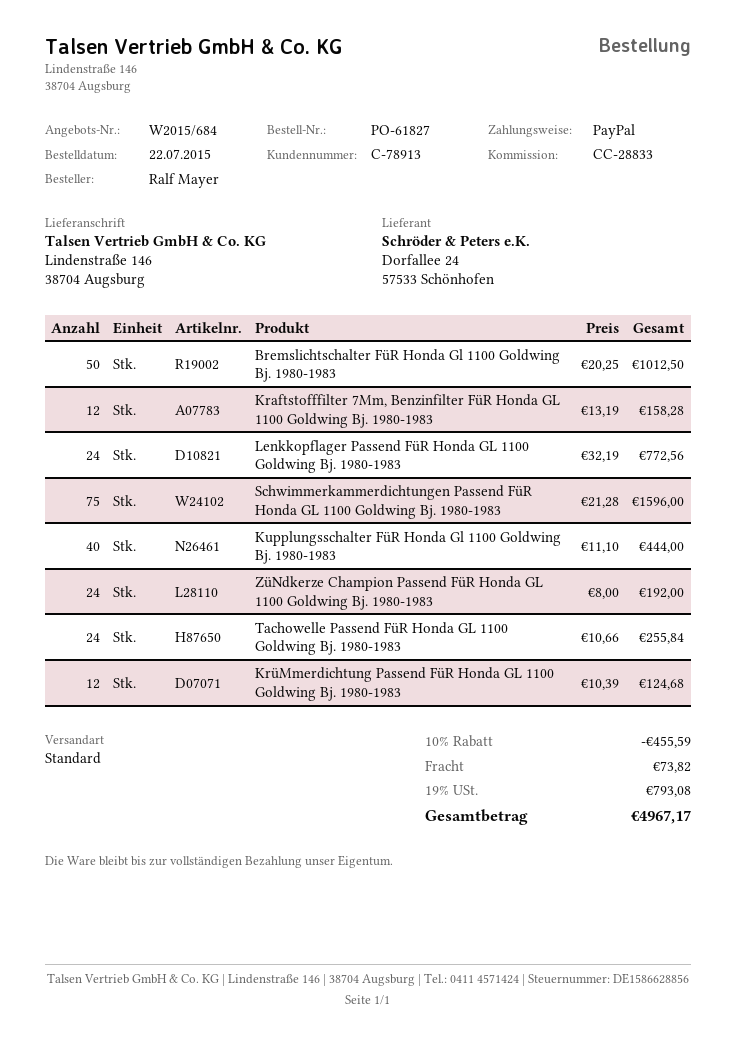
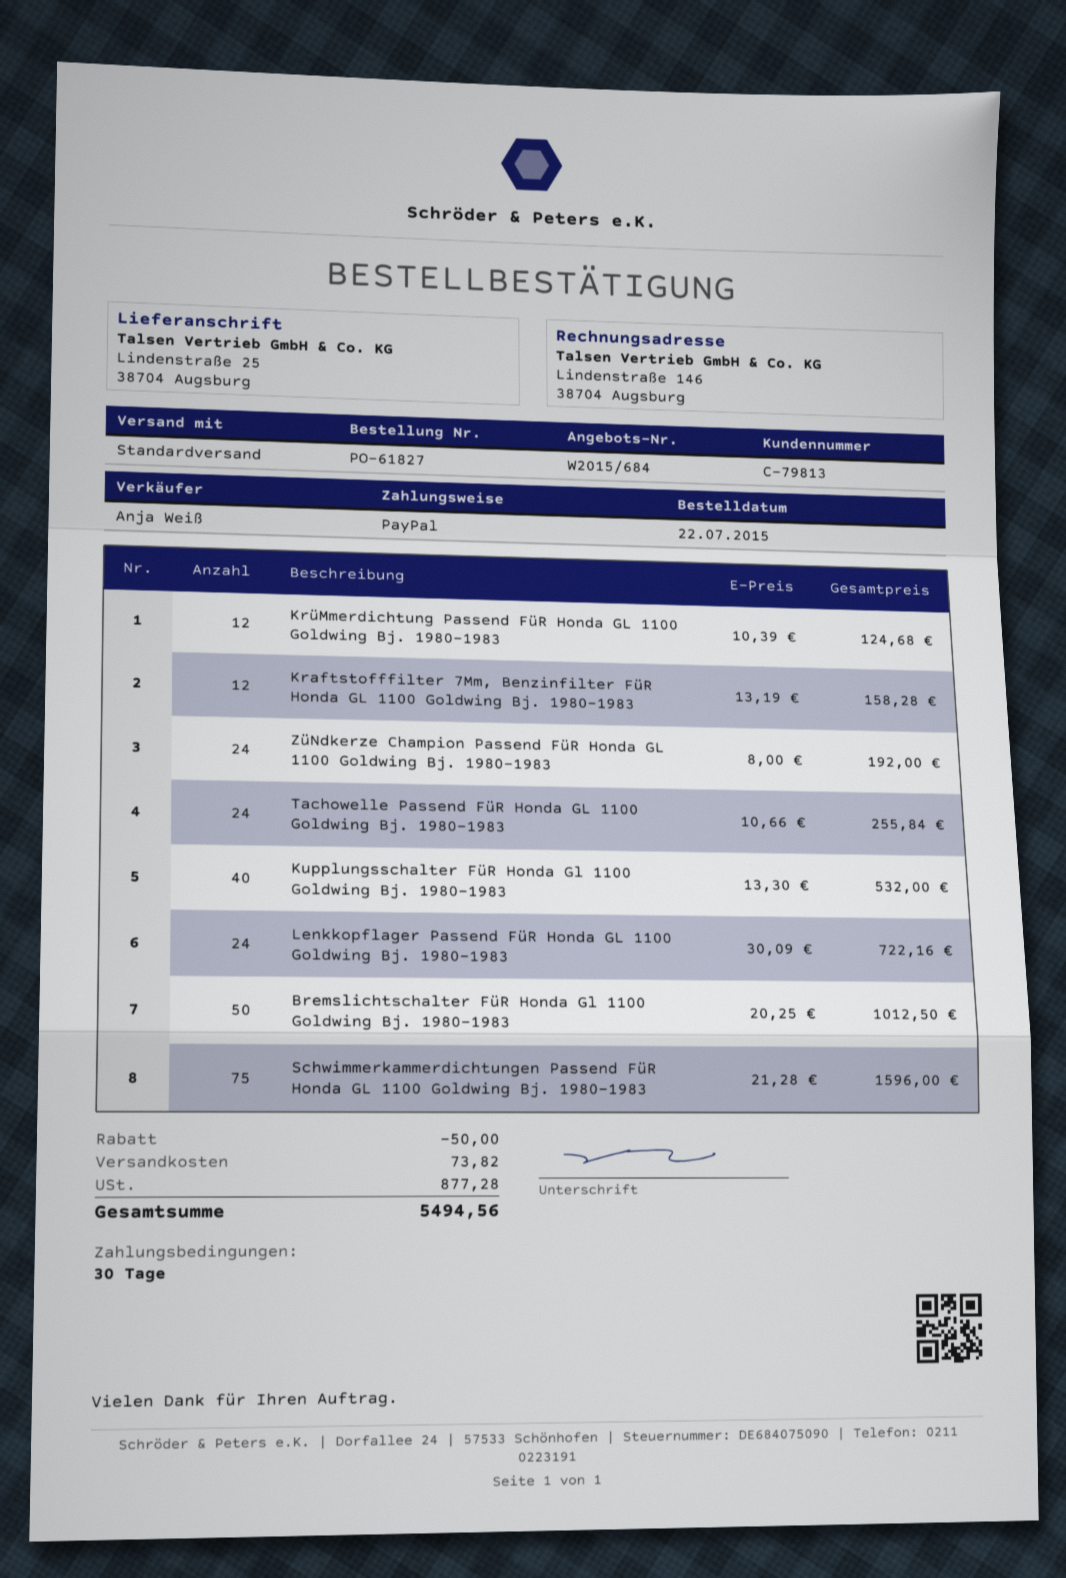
customer number: C-78913 -> C-79813
ship to: Lindenstraße 146, 38704 Augsburg -> Lindenstraße 25, 38704 Augsburg
Lenkkopflager Passend FüR Honda GL 1100 Goldwing Bj. 1980-1983: 24 x 32.19 = 772.56 -> 24 x 30.09 = 722.16
Kupplungsschalter FüR Honda Gl 1100 Goldwing Bj. 1980-1983: 40 x 11.10 = 444.00 -> 40 x 13.30 = 532.00
discount: 455.59 -> 50.00
tax: 793.08 -> 877.28
total: 4967.17 -> 5494.56

